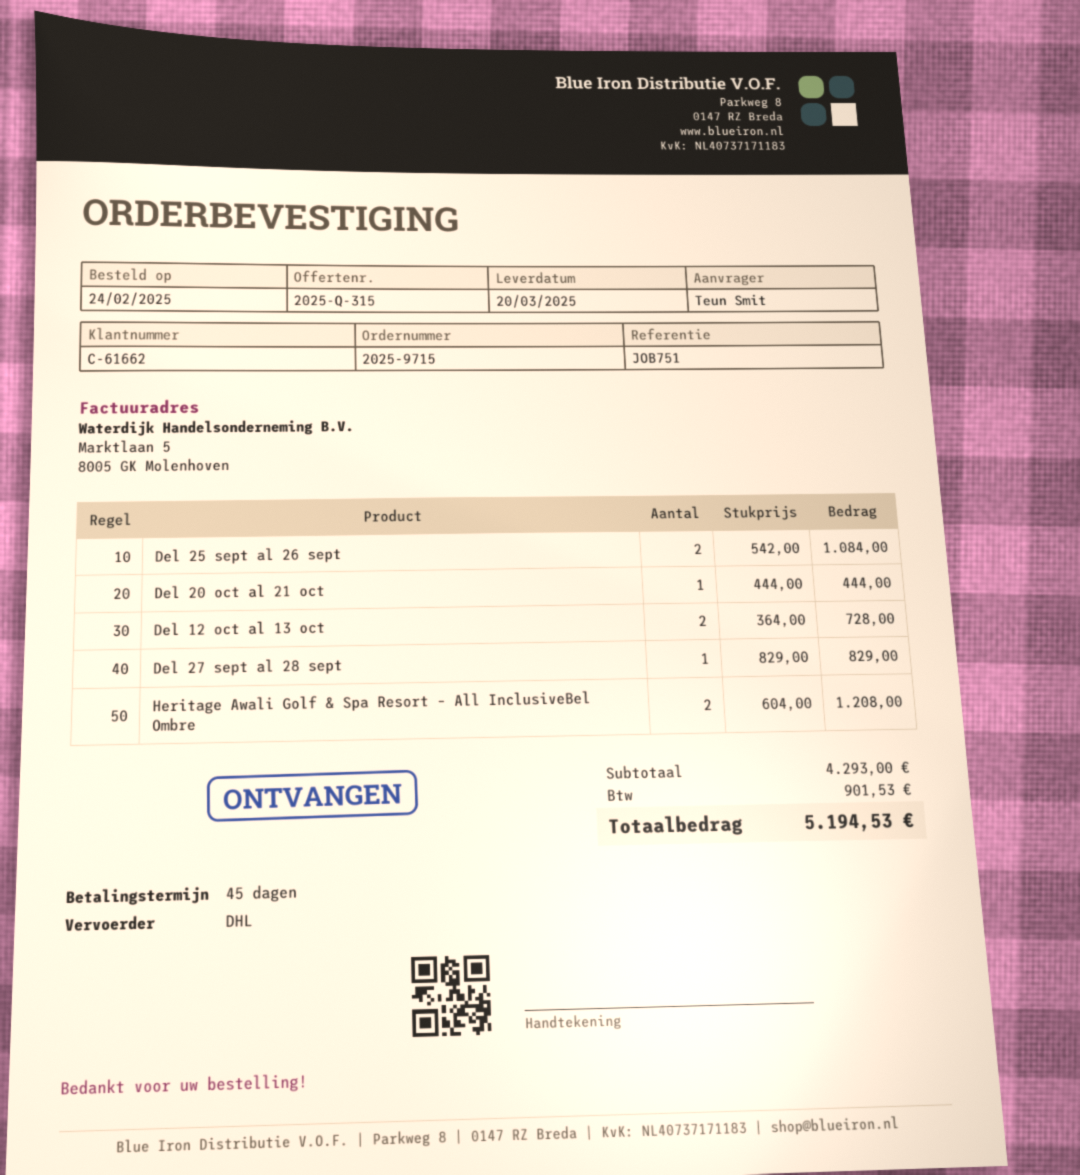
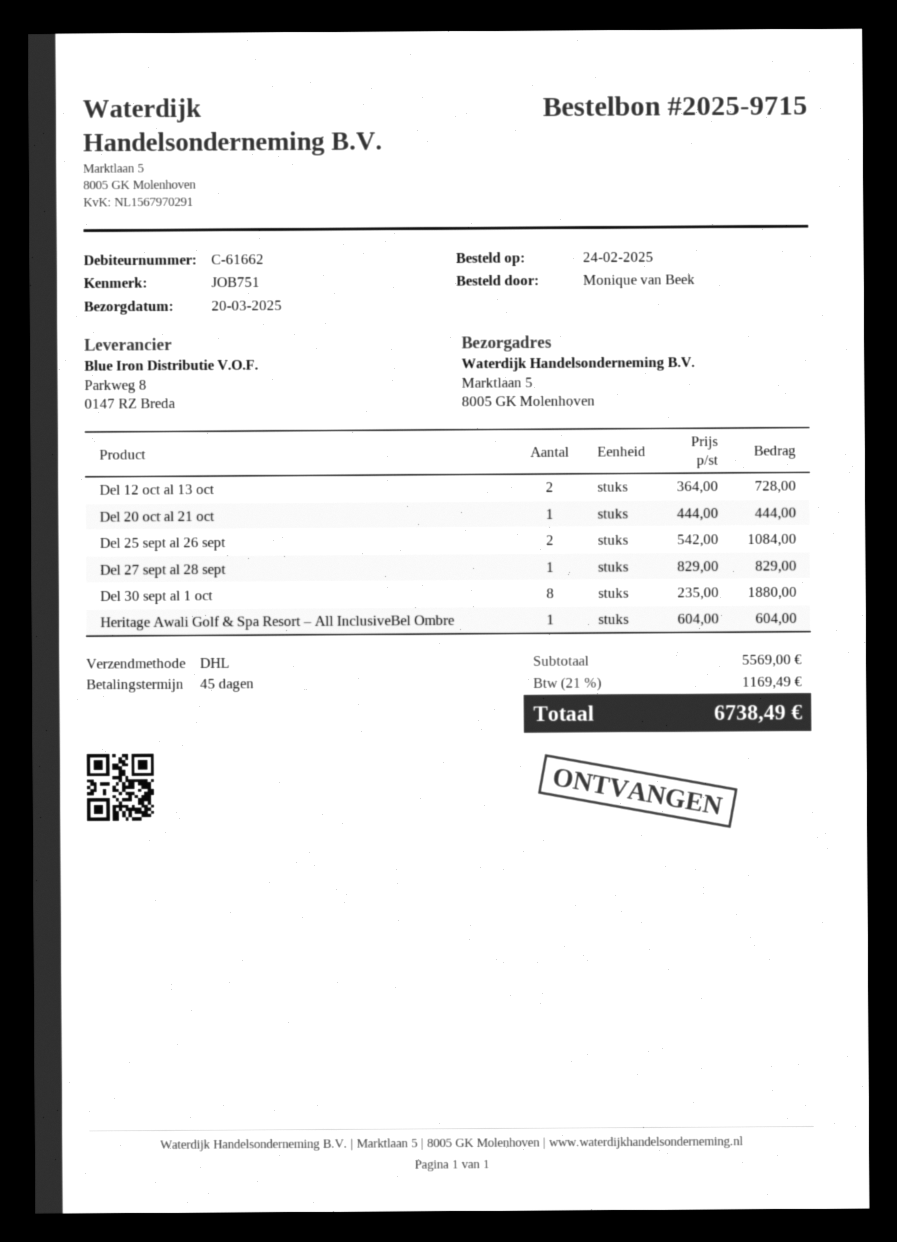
ordered by: Teun Smit -> Monique van Beek
Heritage Awali Golf & Spa Resort – All InclusiveBel Ombre: 2 x 604.00 = 1208.00 -> 1 x 604.00 = 604.00
Del 30 sept al 1 oct: none -> 8 x 235.00 = 1880.00
subtotal: 4293.00 -> 5569.00
tax: 901.53 -> 1169.49
total: 5194.53 -> 6738.49

